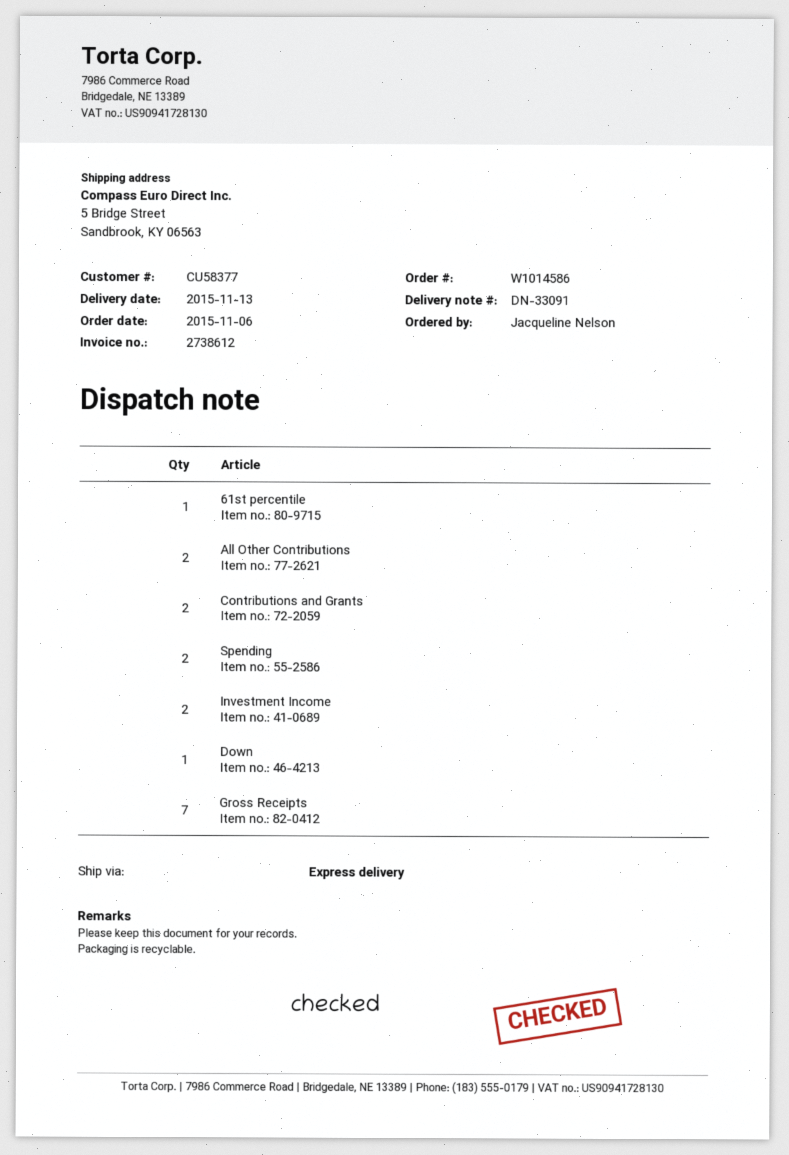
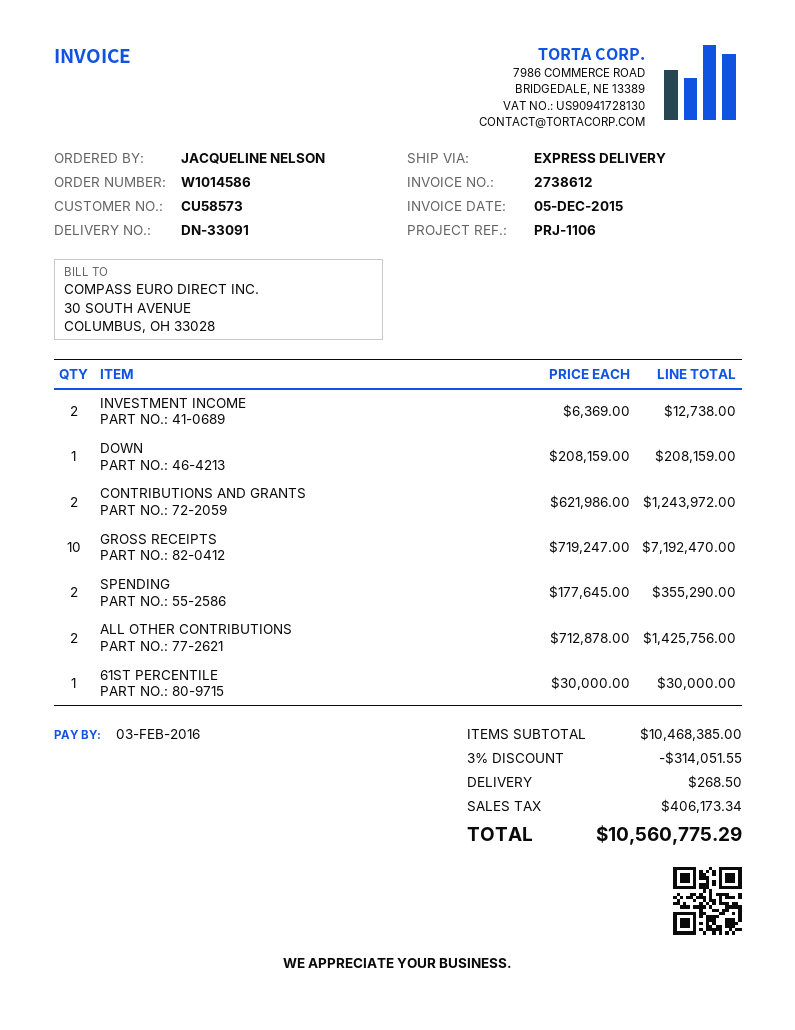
customer number: CU58377 -> CU58573
Gross Receipts: 7 -> 10

